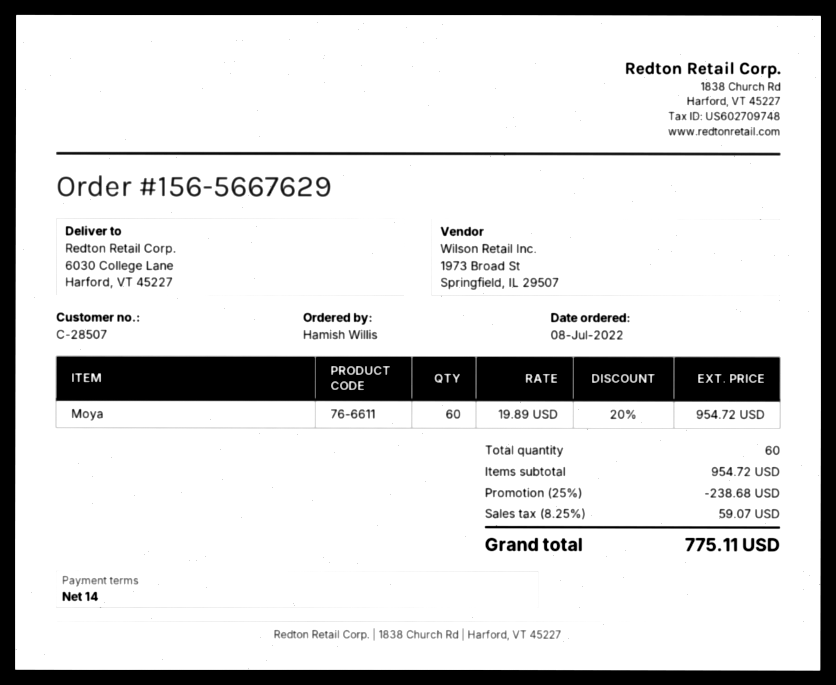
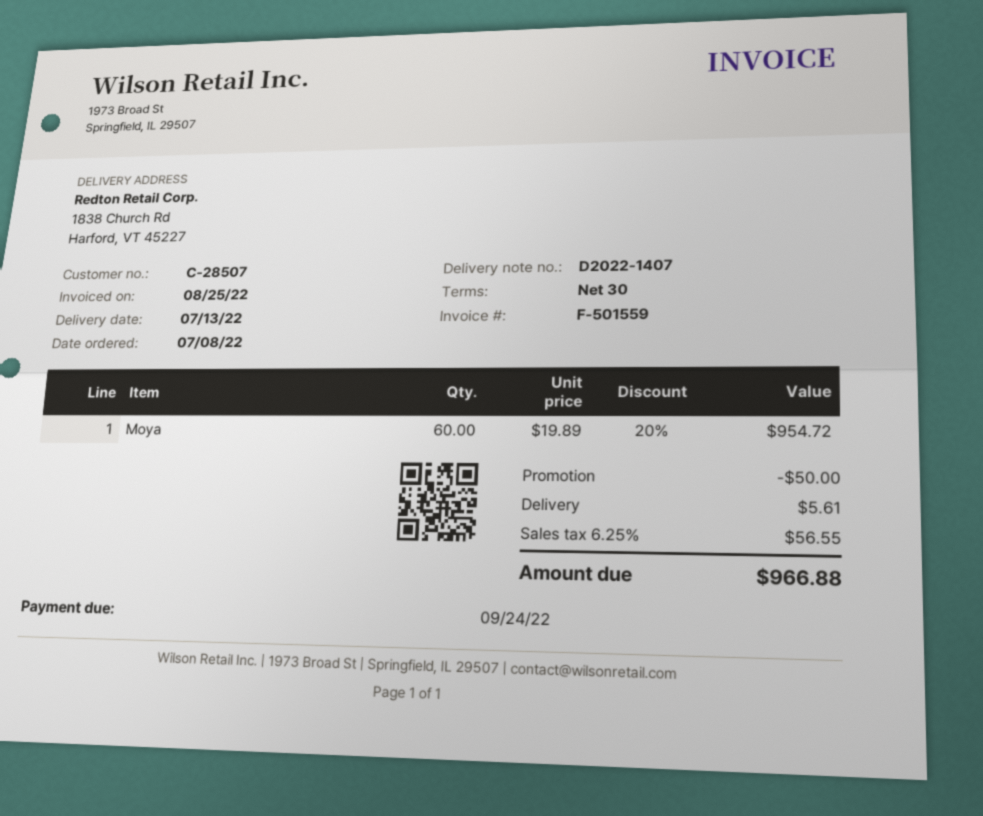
payment terms: 14 days -> 30 days
ship to: 6030 College Lane, Harford, VT 45227 -> 1838 Church Rd, Harford, VT 45227
discount: 238.68 -> 50.00
shipping: none -> 5.61
tax: 8.25% = 59.07 -> 6.25% = 56.55
total: 775.11 -> 966.88

